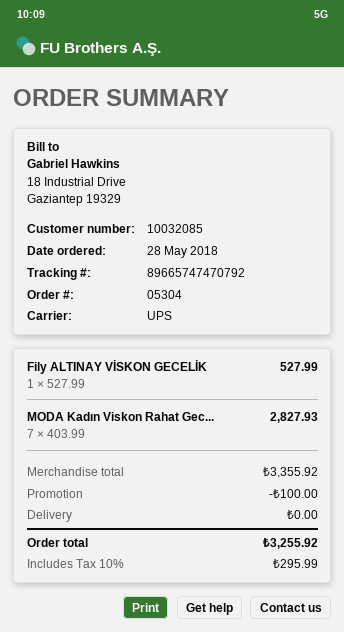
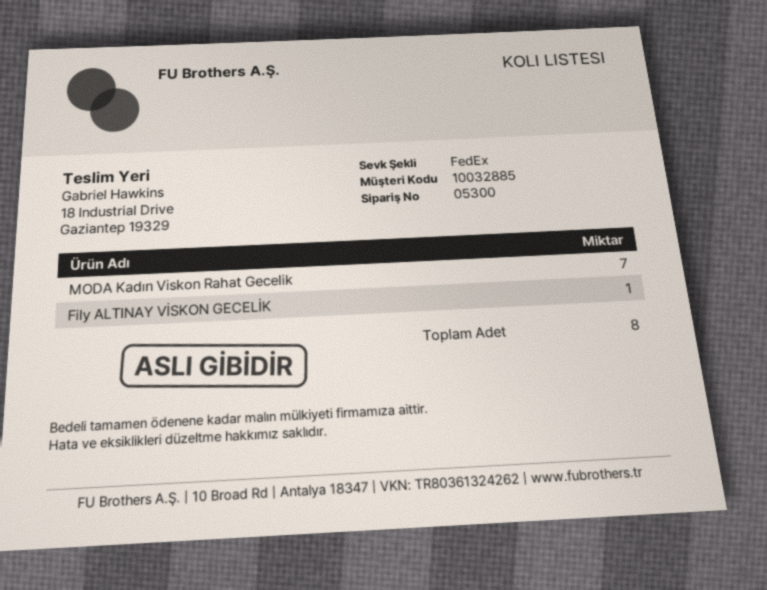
order number: 05304 -> 05300
customer number: 10032085 -> 10032885
shipping method: UPS -> FedEx

